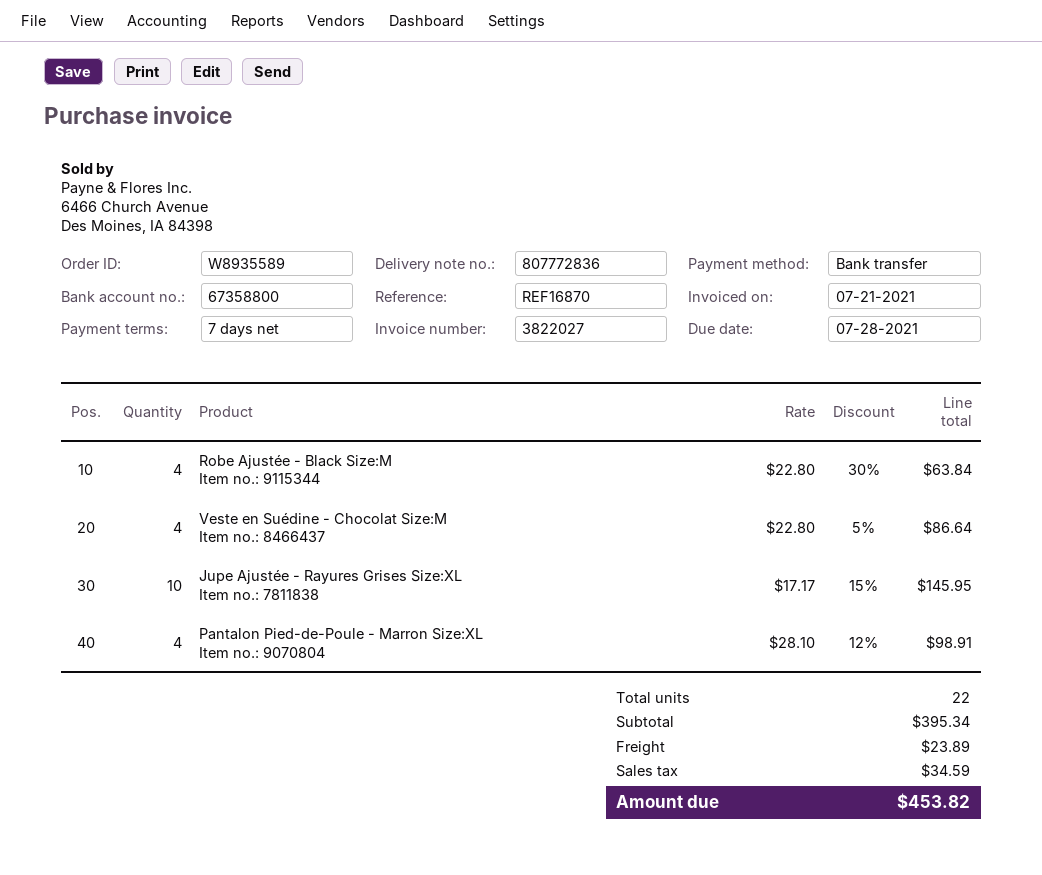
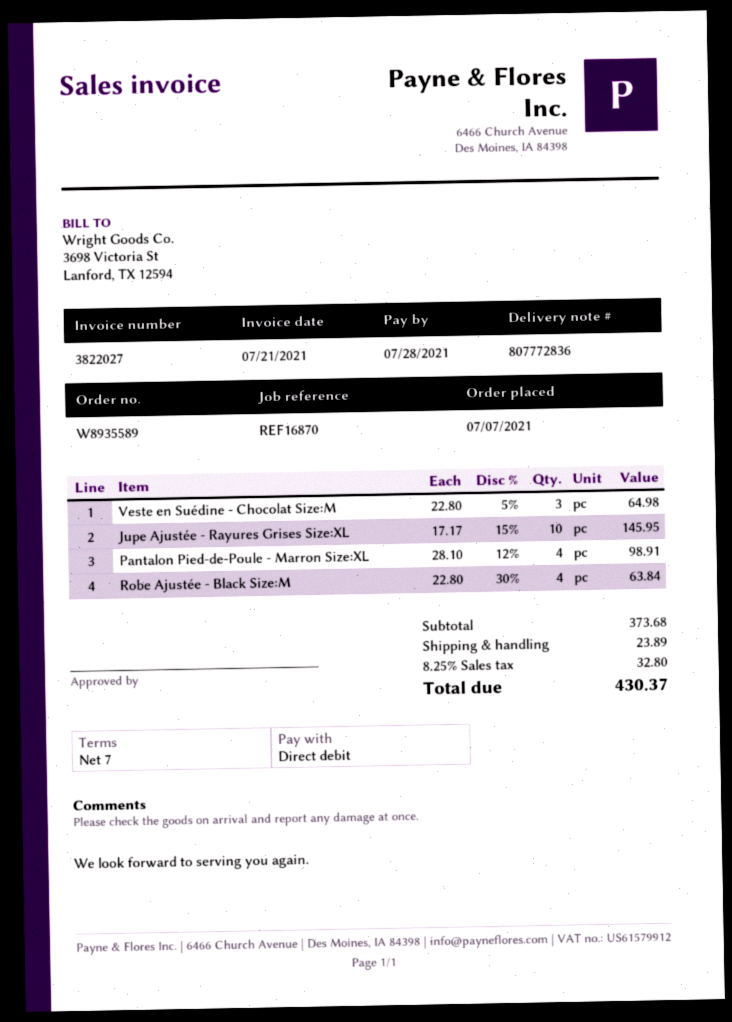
payment method: bank transfer -> direct debit
Veste en Suédine - Chocolat Size:M: 4 x 22.80 - 5% = 86.64 -> 3 x 22.80 - 5% = 64.98
subtotal: 395.34 -> 373.68
tax: 34.59 -> 32.80
total: 453.82 -> 430.37

